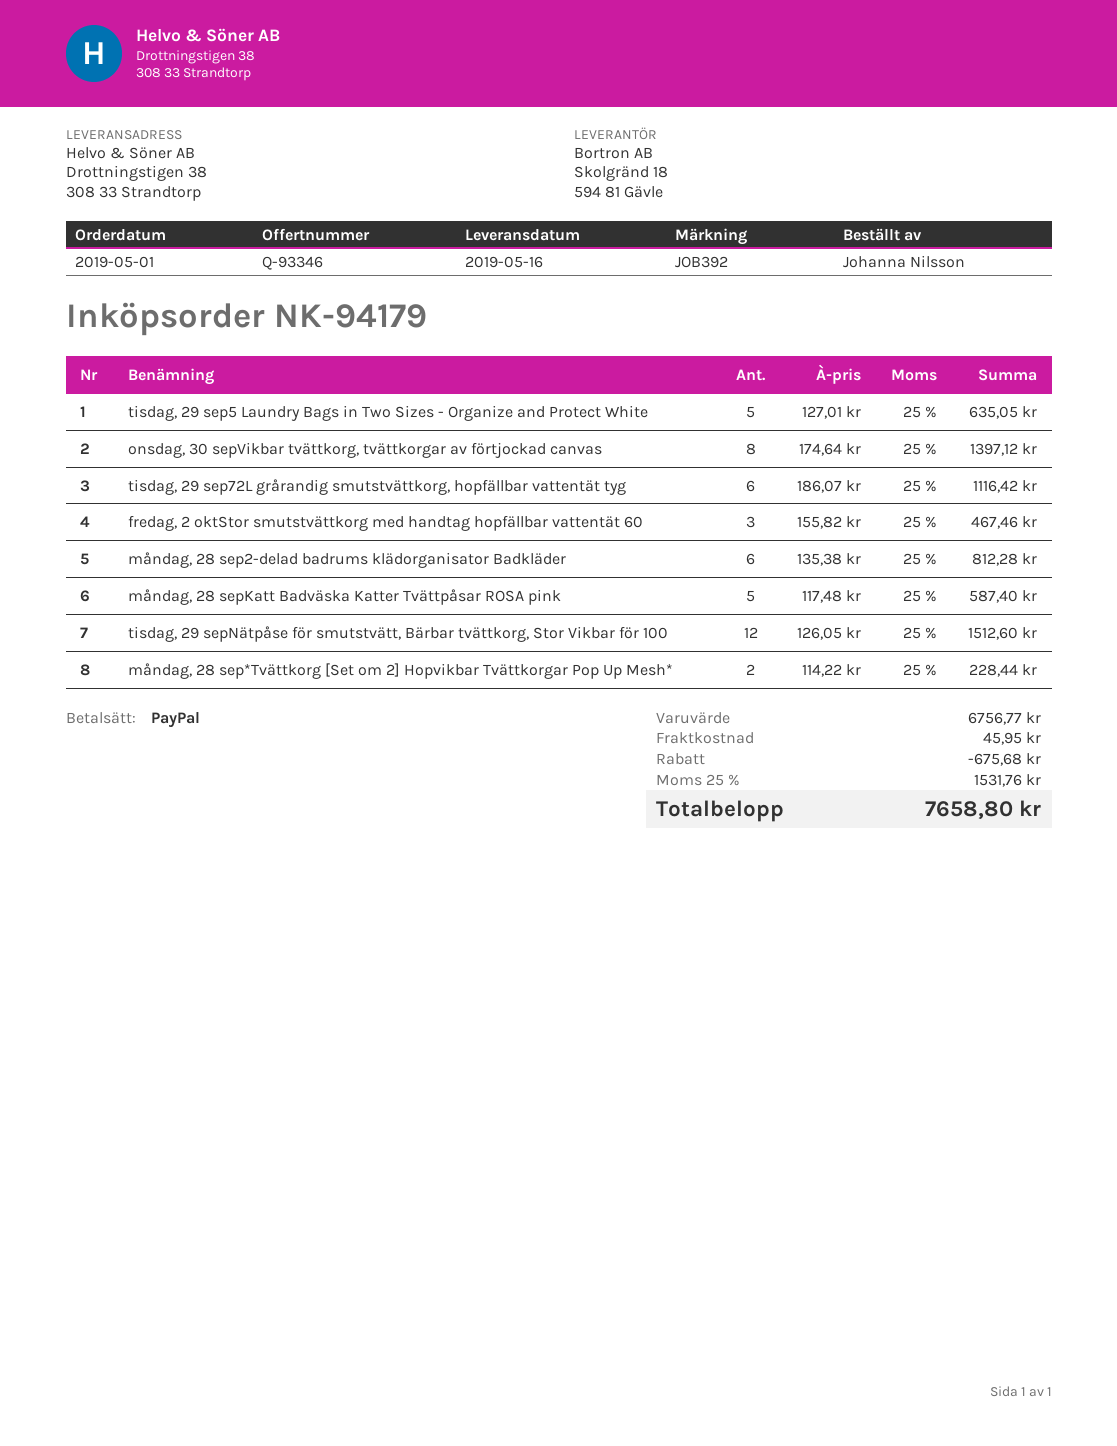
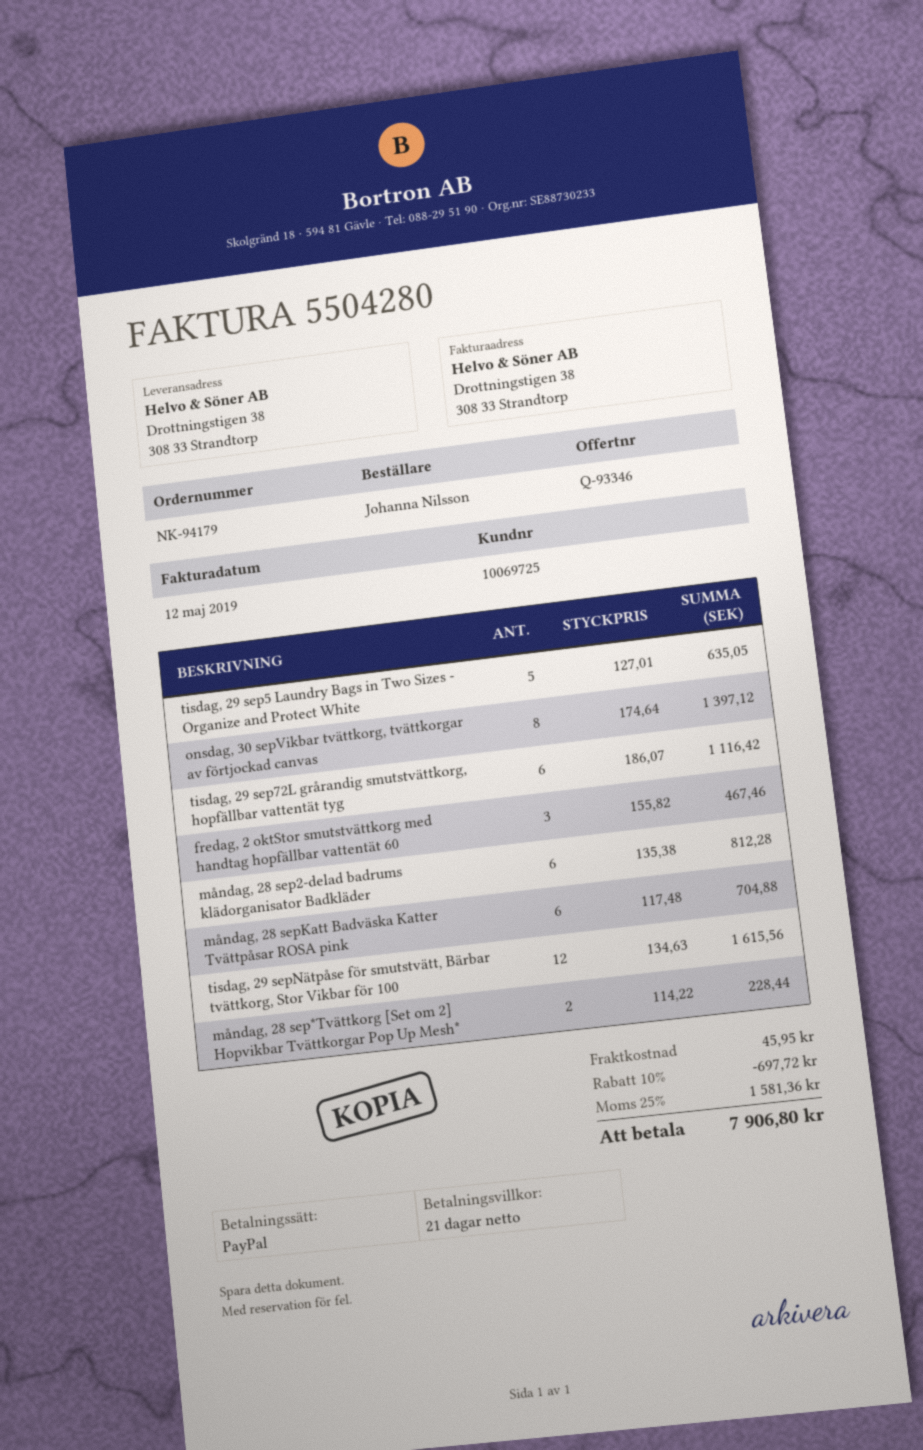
måndag, 28 sepKatt Badväska Katter Tvättpåsar ROSA pink: 5 x 117.48 = 587.40 -> 6 x 117.48 = 704.88
tisdag, 29 sepNätpåse för smutstvätt, Bärbar tvättkorg, Stor Vikbar för 100: 12 x 126.05 = 1512.60 -> 12 x 134.63 = 1615.56
discount: 675.68 -> 697.72
tax: 25% = 1531.76 -> 25% = 1581.36
total: 7658.80 -> 7906.80

